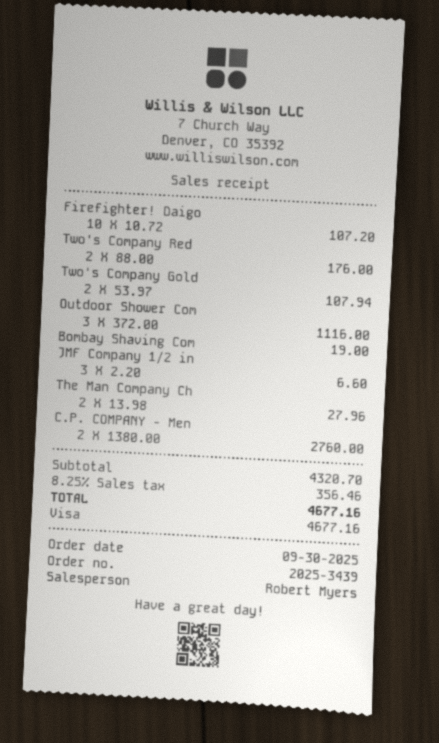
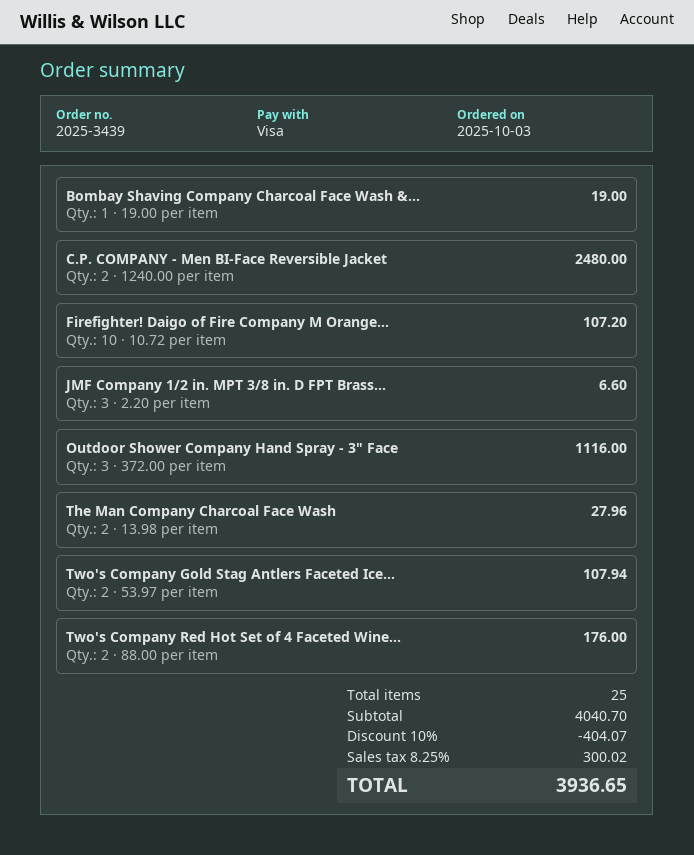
order date: 2025-09-30 -> 2025-10-03
C.P. COMPANY - Men: 2 x 1380.00 = 2760.00 -> 2 x 1240.00 = 2480.00
subtotal: 4320.70 -> 4040.70
discount: none -> 10% = 404.07
tax: 8.25% = 356.46 -> 8.25% = 300.02
total: 4677.16 -> 3936.65

